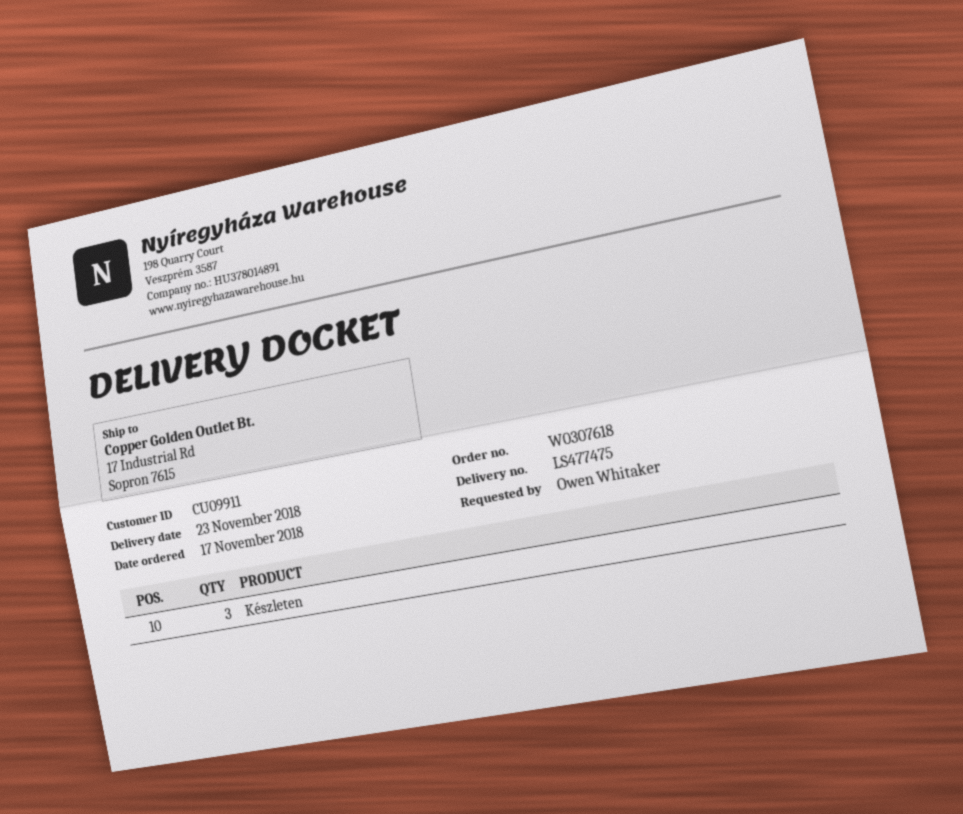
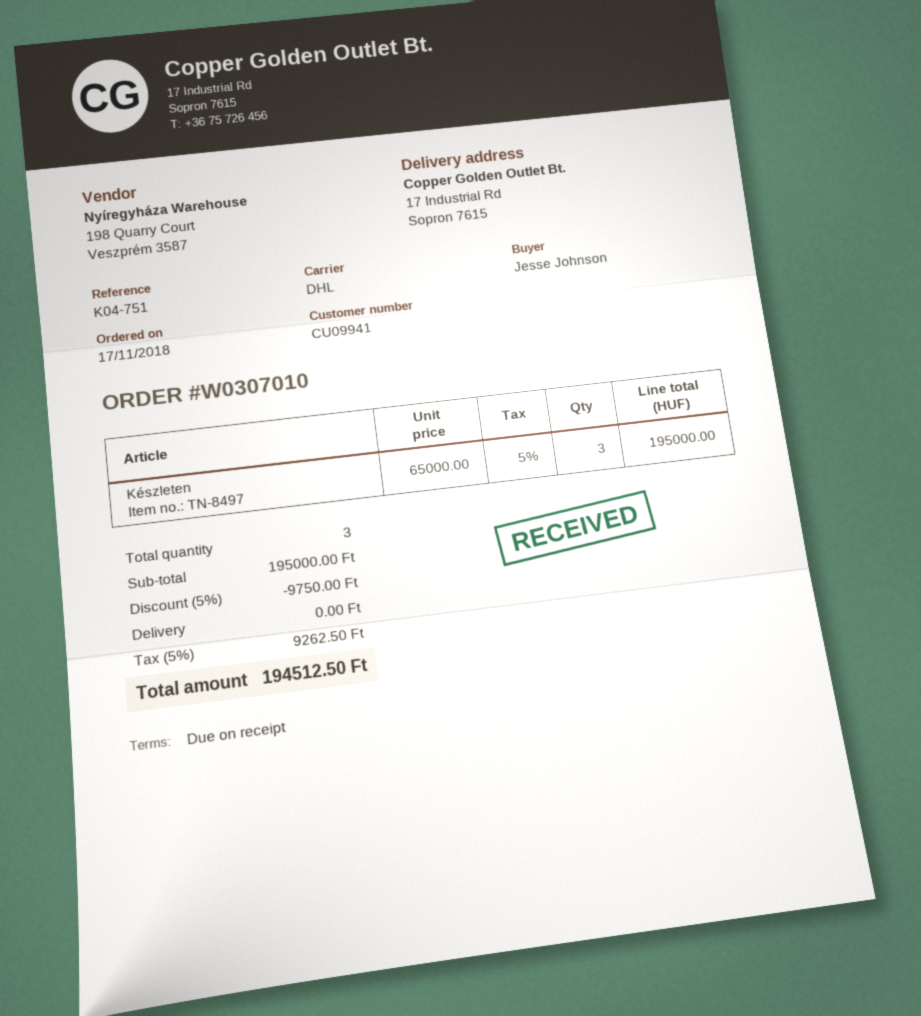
order number: W0307618 -> W0307010
customer number: CU09911 -> CU09941
ordered by: Owen Whitaker -> Jesse Johnson

